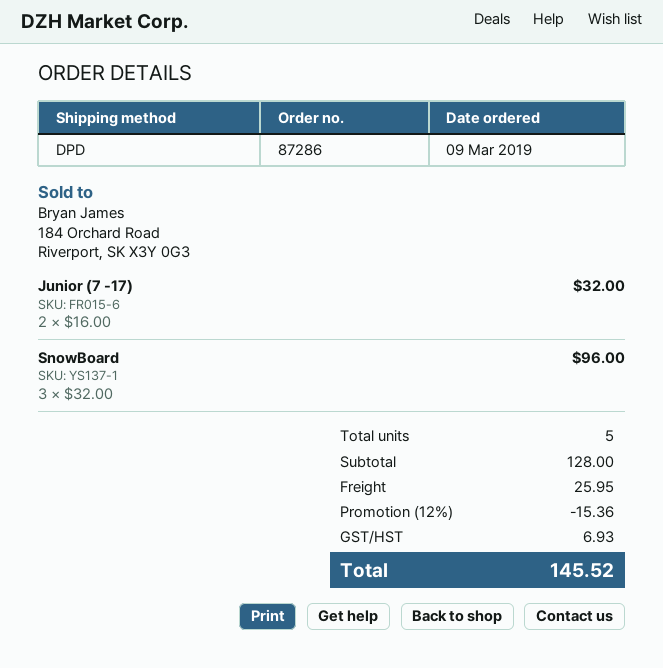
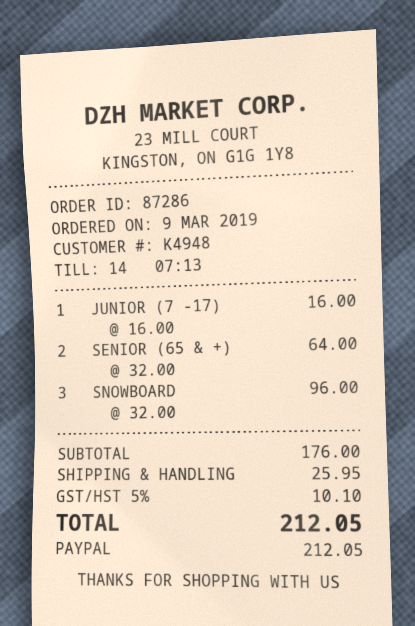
Junior (7 -17): 2 x 16.00 = 32.00 -> 1 x 16.00 = 16.00
SENIOR (65 & +): none -> 2 x 32.00 = 64.00
subtotal: 128.00 -> 176.00
discount: 12% = 15.36 -> none
tax: 6.93 -> 10.10
total: 145.52 -> 212.05

